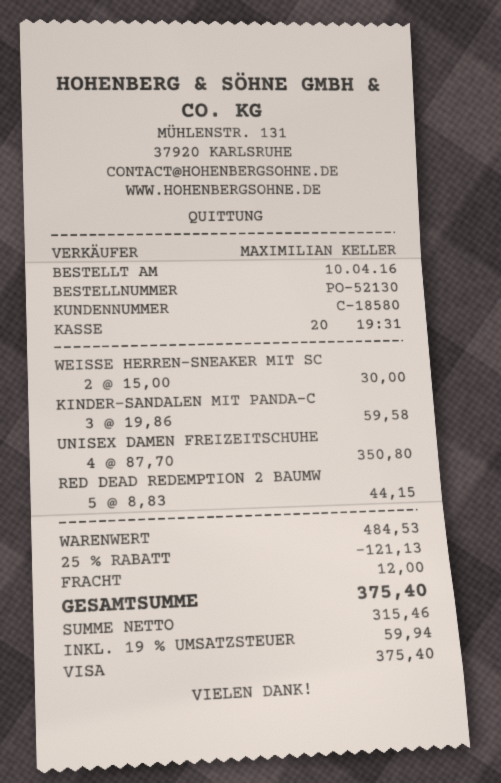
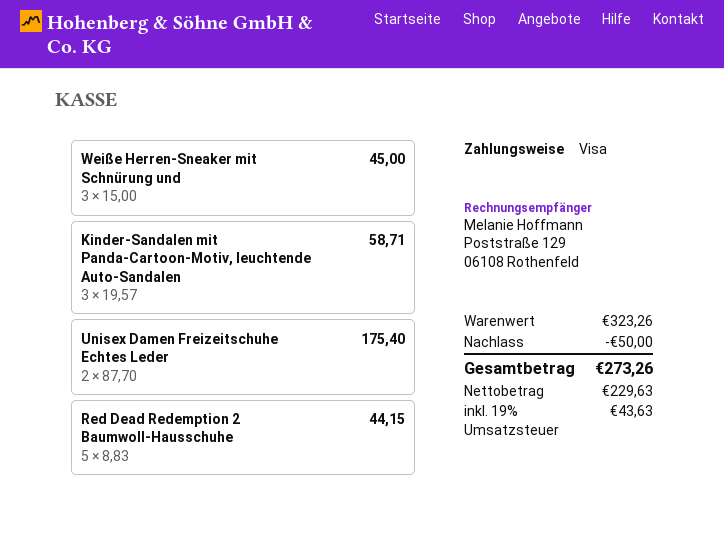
WEISSE HERREN-SNEAKER MIT SC: 2 x 15.00 = 30.00 -> 3 x 15.00 = 45.00
KINDER-SANDALEN MIT PANDA-C: 3 x 19.86 = 59.58 -> 3 x 19.57 = 58.71
UNISEX DAMEN FREIZEITSCHUHE: 4 x 87.70 = 350.80 -> 2 x 87.70 = 175.40
subtotal: 484.53 -> 323.26
discount: 121.13 -> 50.00
shipping: 12.00 -> none
net: 315.46 -> 229.63
tax: 19% = 59.94 -> 19% = 43.63
total: 375.40 -> 273.26

